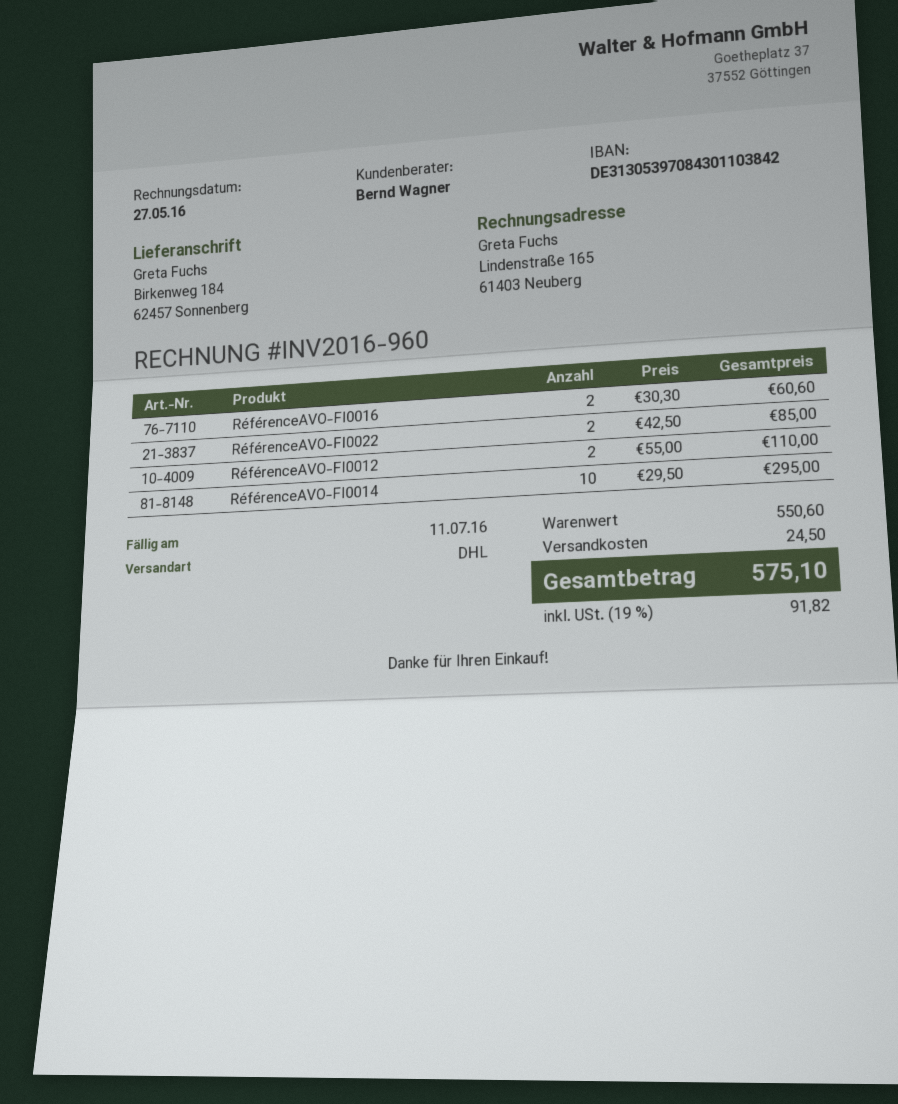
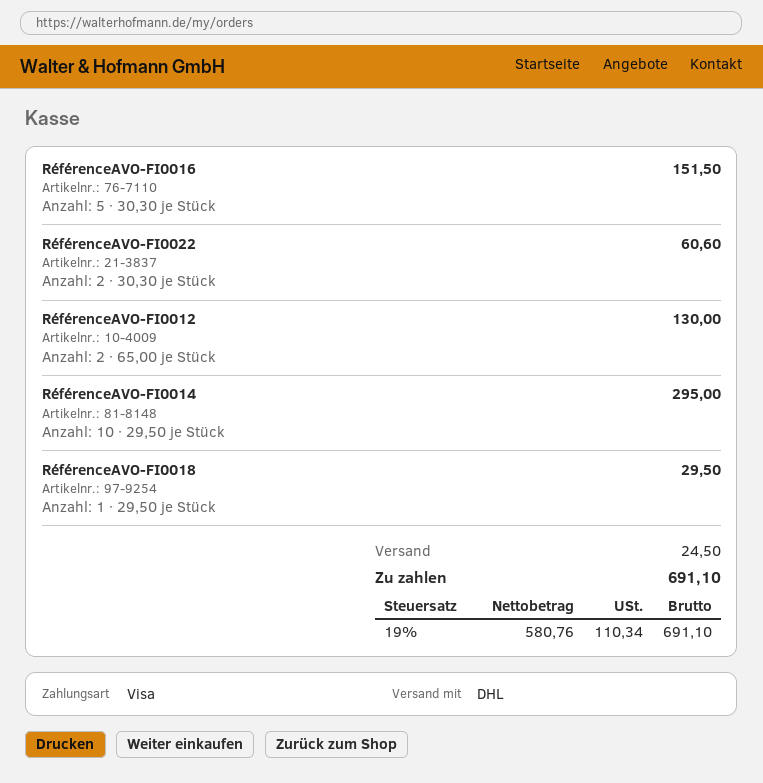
RéférenceAVO-FI0016: 2 x 30.30 = 60.60 -> 5 x 30.30 = 151.50
RéférenceAVO-FI0022: 2 x 42.50 = 85.00 -> 2 x 30.30 = 60.60
RéférenceAVO-FI0012: 2 x 55.00 = 110.00 -> 2 x 65.00 = 130.00
RéférenceAVO-FI0018: none -> 1 x 29.50 = 29.50
tax: 19% = 91.82 -> 19% = 110.34
total: 575.10 -> 691.10

